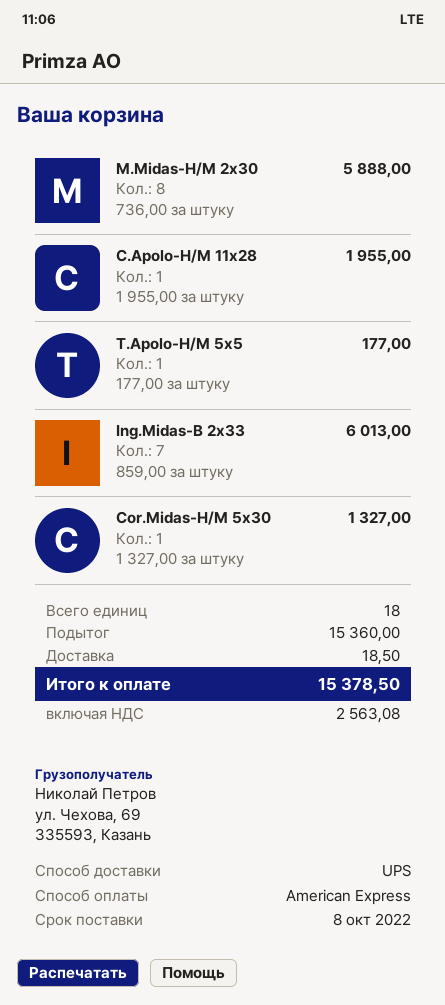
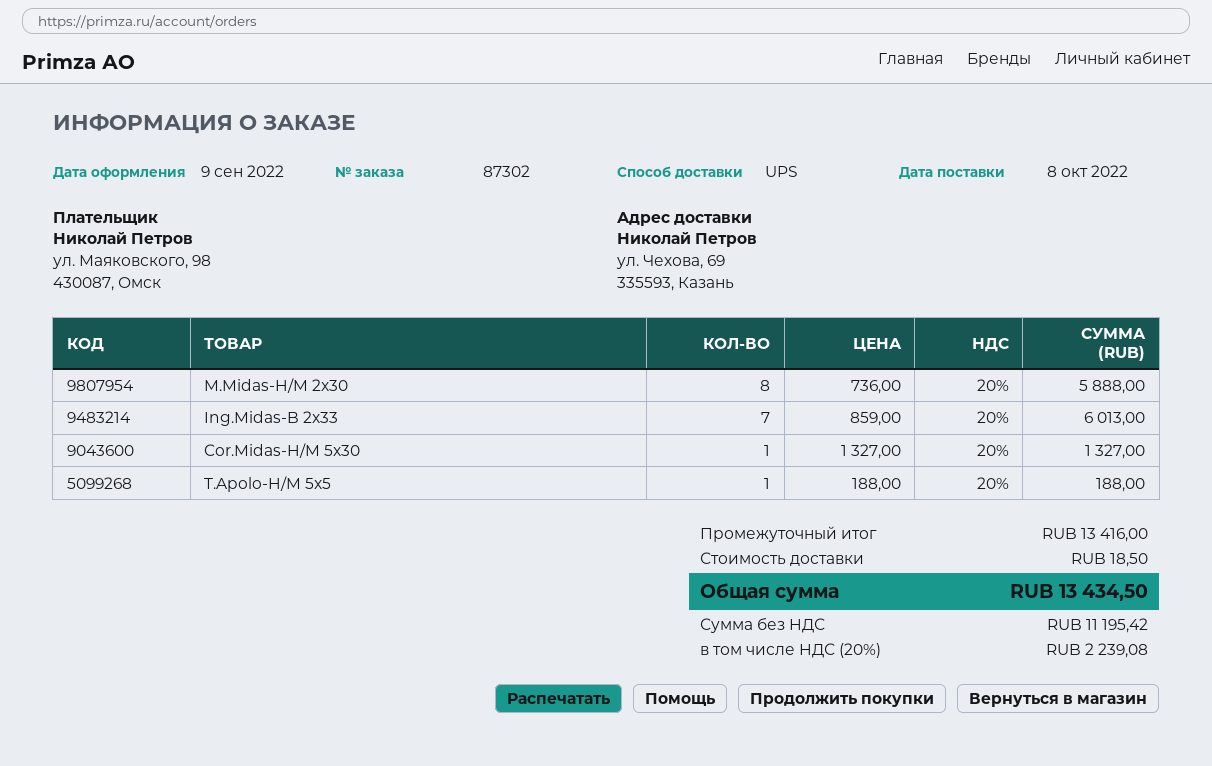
C.Apolo-H/M 11x28: 1 x 1955.00 = 1955.00 -> none
T.Apolo-H/M 5x5: 1 x 177.00 = 177.00 -> 1 x 188.00 = 188.00
subtotal: 15360.00 -> 13416.00
tax: 2563.08 -> 2239.08
total: 15378.50 -> 13434.50

